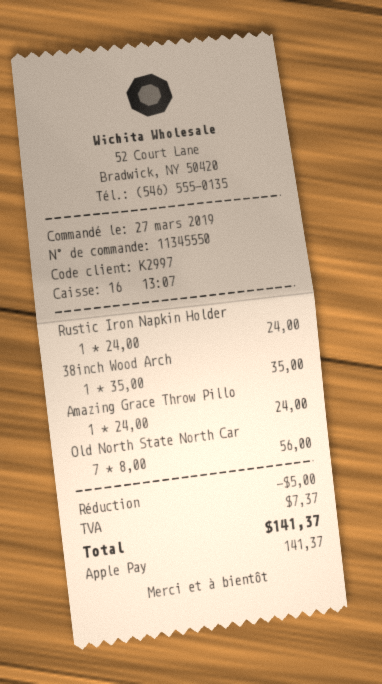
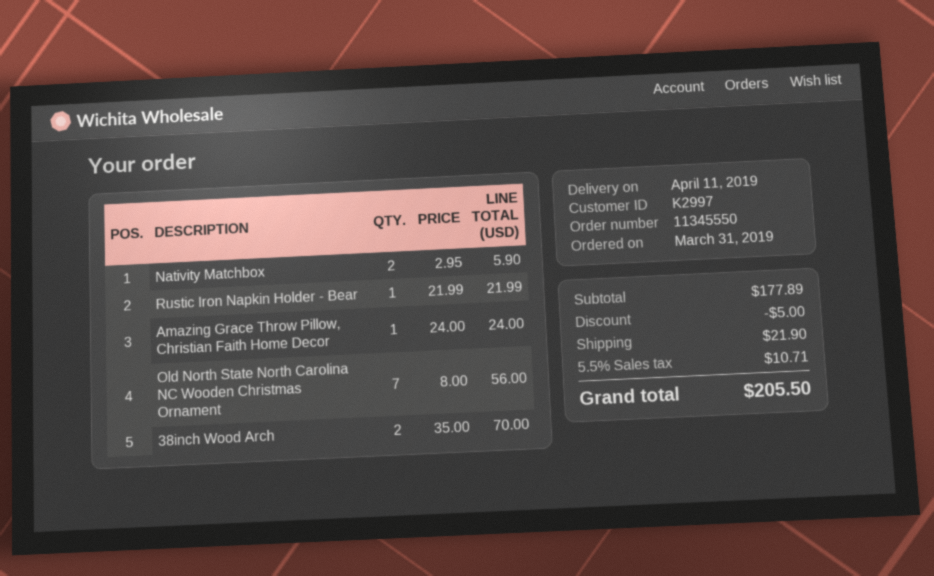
order date: 2019-03-27 -> 2019-03-31
Rustic Iron Napkin Holder: 1 x 24.00 = 24.00 -> 1 x 21.99 = 21.99
38inch Wood Arch: 1 x 35.00 = 35.00 -> 2 x 35.00 = 70.00
Nativity Matchbox: none -> 2 x 2.95 = 5.90
shipping: none -> 21.90
tax: 7.37 -> 10.71
total: 141.37 -> 205.50

